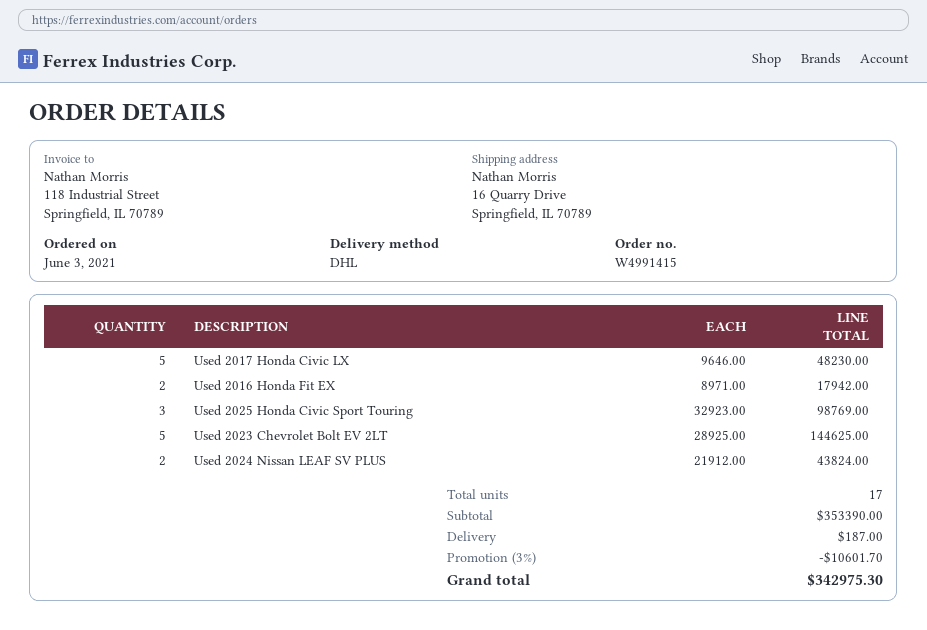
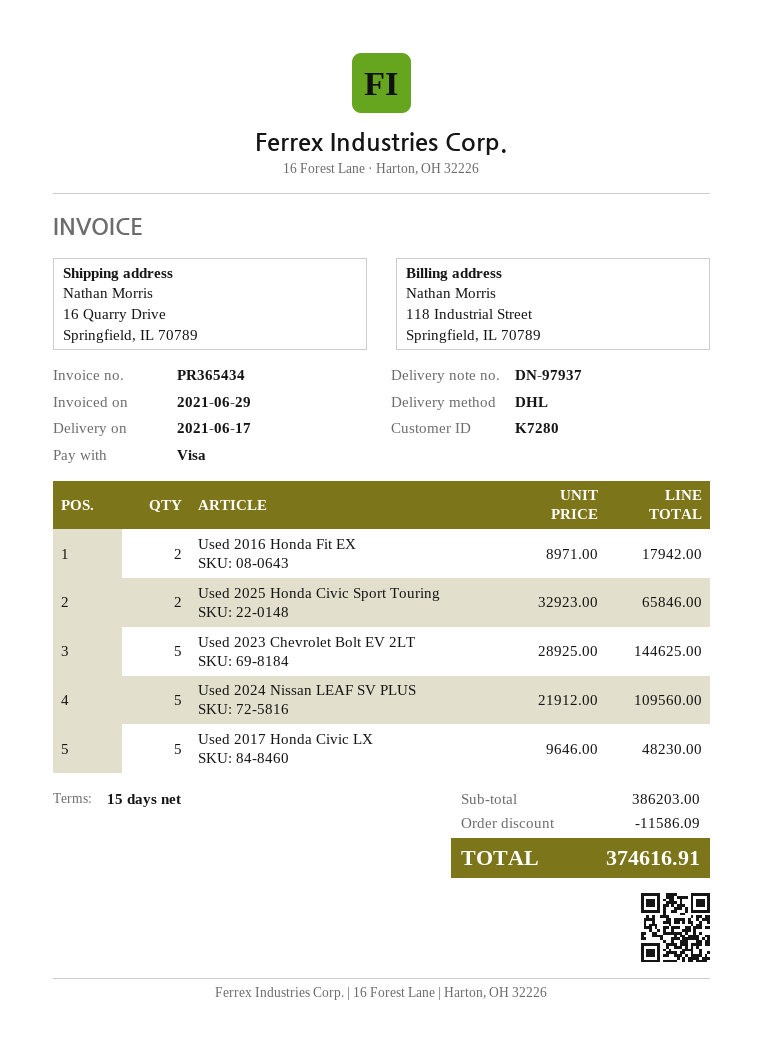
Used 2025 Honda Civic Sport Touring: 3 x 32923.00 = 98769.00 -> 2 x 32923.00 = 65846.00
Used 2024 Nissan LEAF SV PLUS: 2 x 21912.00 = 43824.00 -> 5 x 21912.00 = 109560.00
subtotal: 353390.00 -> 386203.00
discount: 10601.70 -> 11586.09
shipping: 187.00 -> none
total: 342975.30 -> 374616.91

